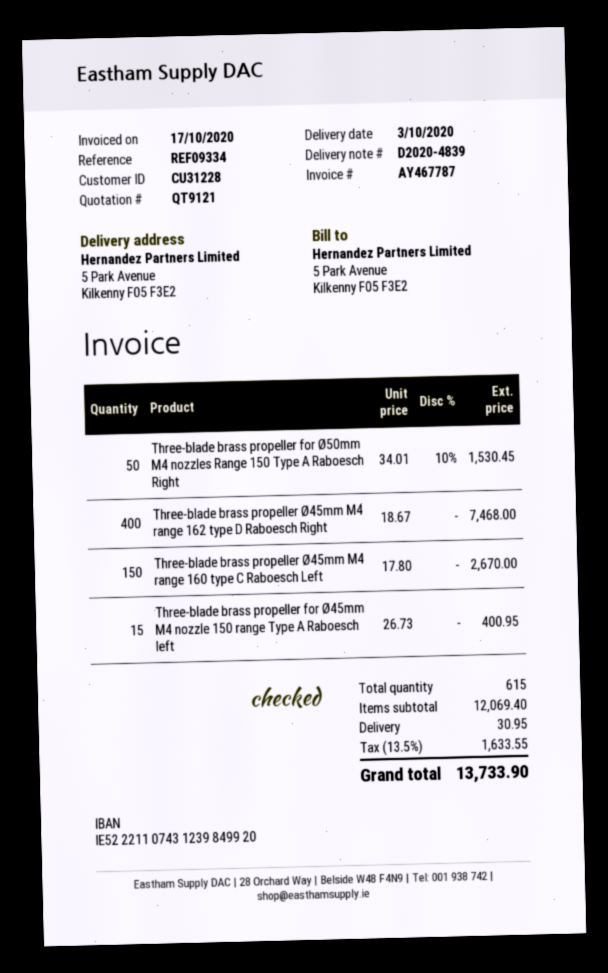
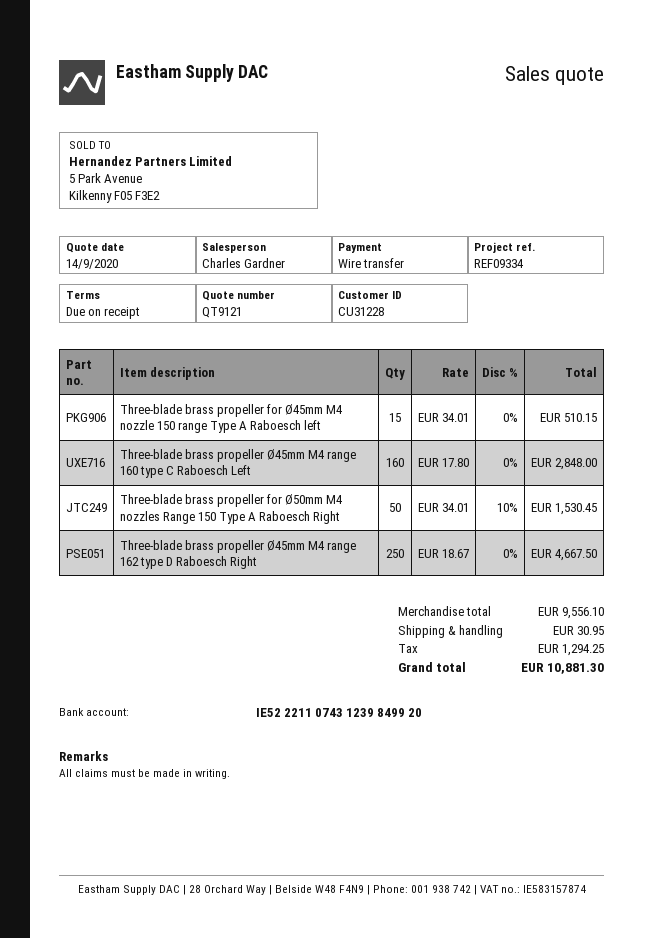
Three-blade brass propeller Ø45mm M4 range 162 type D Raboesch Right: 400 x 18.67 = 7468.00 -> 250 x 18.67 = 4667.50
Three-blade brass propeller Ø45mm M4 range 160 type C Raboesch Left: 150 x 17.80 = 2670.00 -> 160 x 17.80 = 2848.00
Three-blade brass propeller for Ø45mm M4 nozzle 150 range Type A Raboesch left: 15 x 26.73 = 400.95 -> 15 x 34.01 = 510.15
subtotal: 12069.40 -> 9556.10
tax: 1633.55 -> 1294.25
total: 13733.90 -> 10881.30

